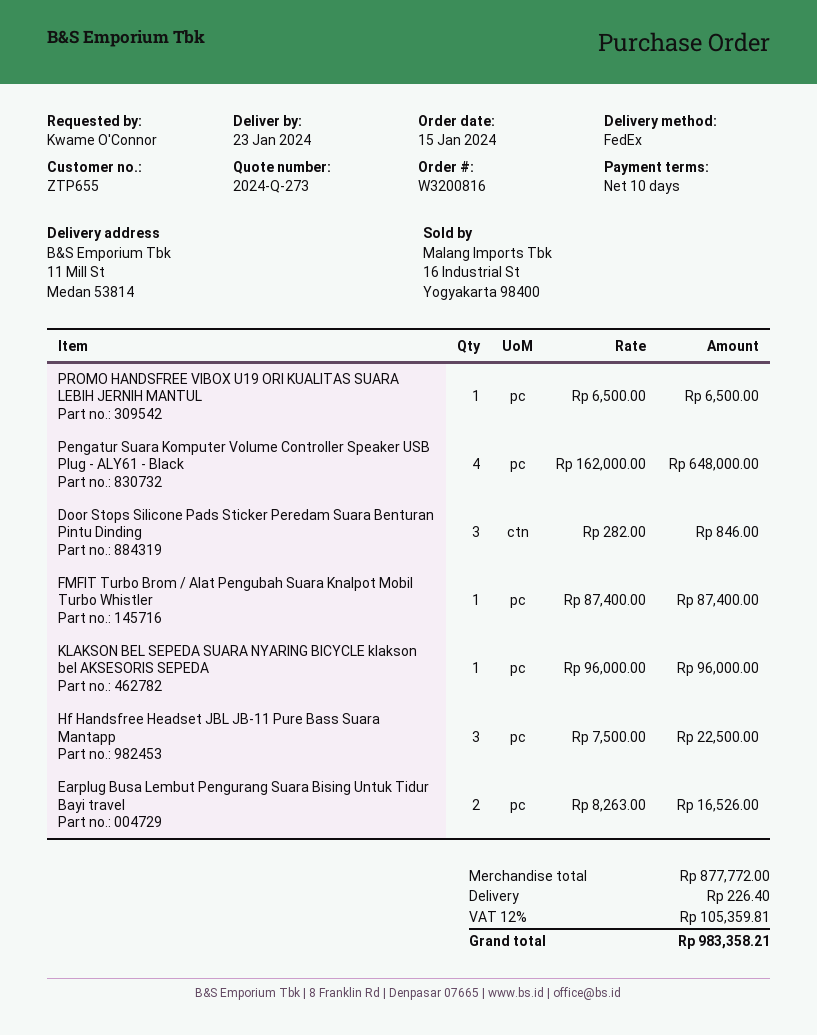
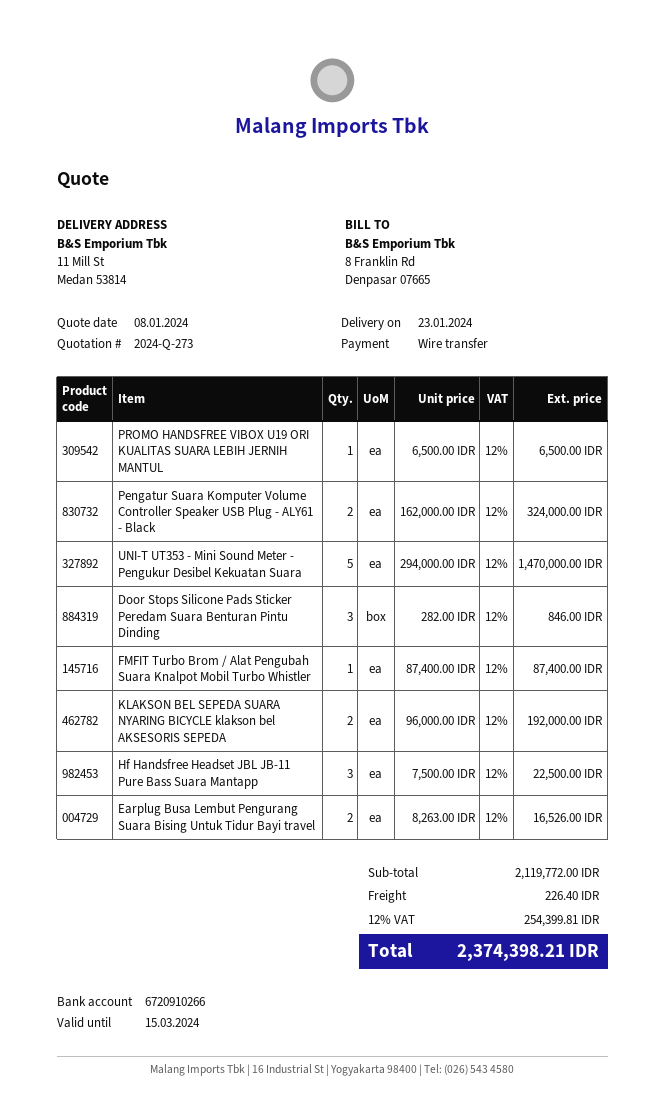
Pengatur Suara Komputer Volume Controller Speaker USB Plug - ALY61 - Black: 4 x 162000.00 = 648000.00 -> 2 x 162000.00 = 324000.00
KLAKSON BEL SEPEDA SUARA NYARING BICYCLE klakson bel AKSESORIS SEPEDA: 1 x 96000.00 = 96000.00 -> 2 x 96000.00 = 192000.00
UNI-T UT353 - Mini Sound Meter - Pengukur Desibel Kekuatan Suara: none -> 5 x 294000.00 = 1470000.00
subtotal: 877772.00 -> 2119772.00
tax: 12% = 105359.81 -> 12% = 254399.81
total: 983358.21 -> 2374398.21

